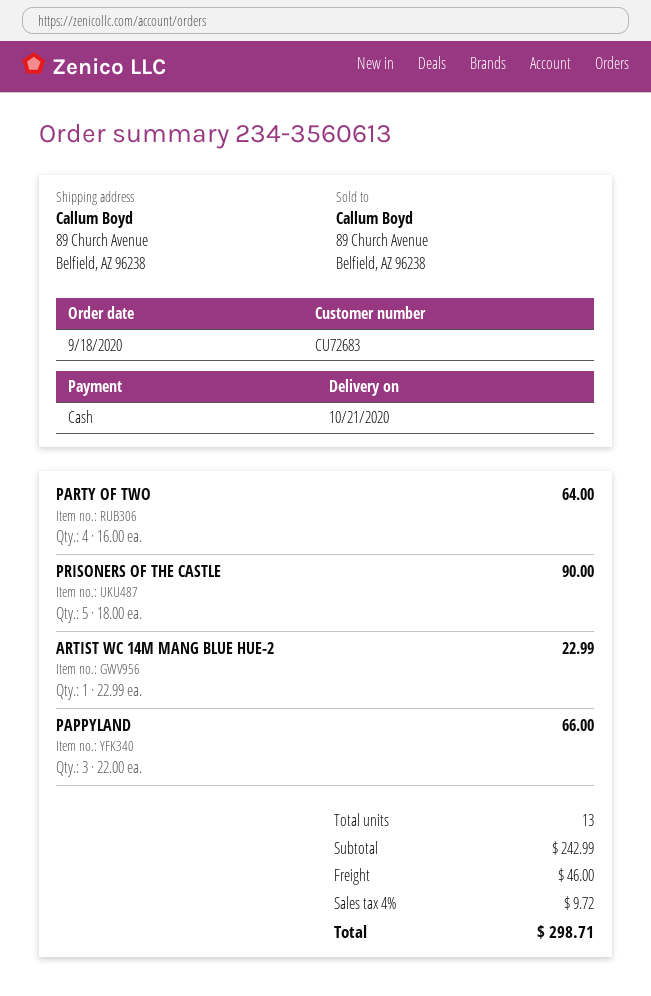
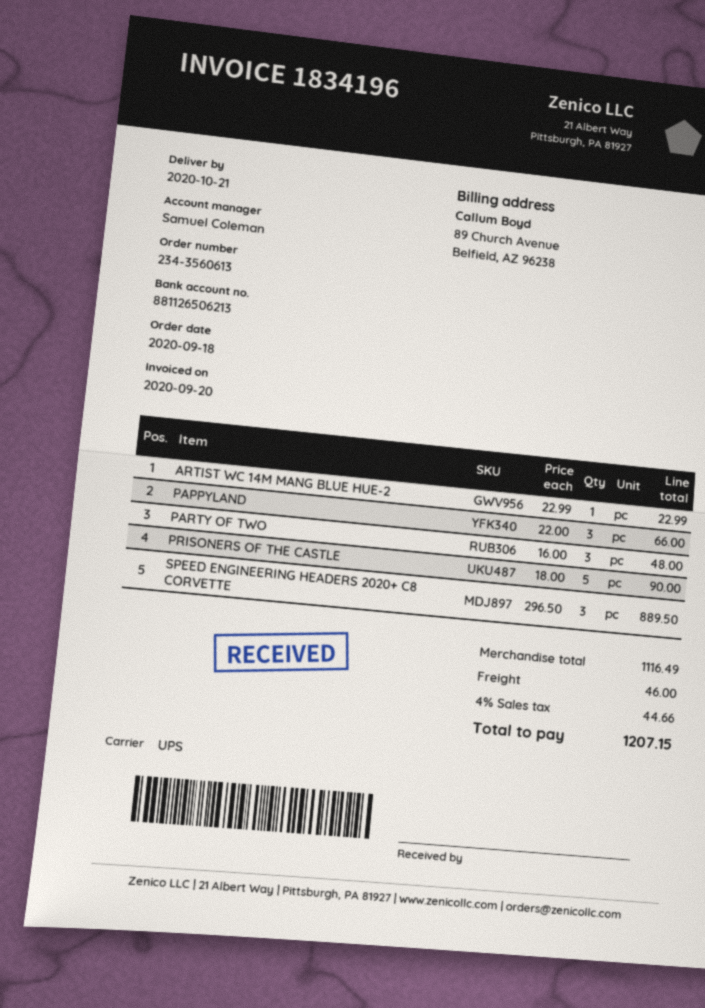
PARTY OF TWO: 4 x 16.00 = 64.00 -> 3 x 16.00 = 48.00
SPEED ENGINEERING HEADERS 2020+ C8 CORVETTE: none -> 3 x 296.50 = 889.50
subtotal: 242.99 -> 1116.49
tax: 4% = 9.72 -> 4% = 44.66
total: 298.71 -> 1207.15

